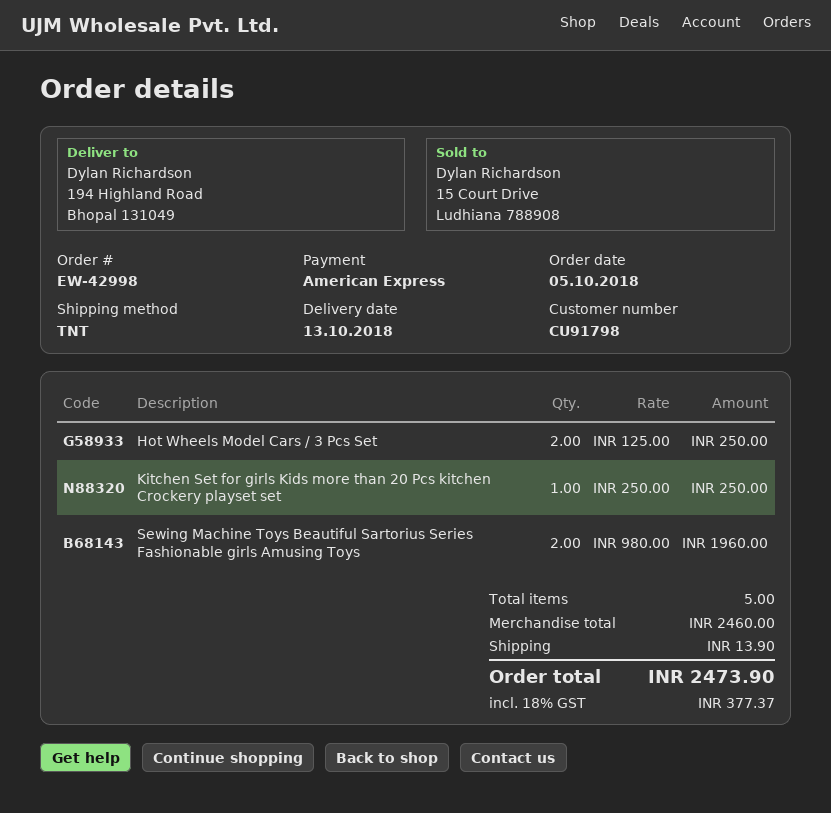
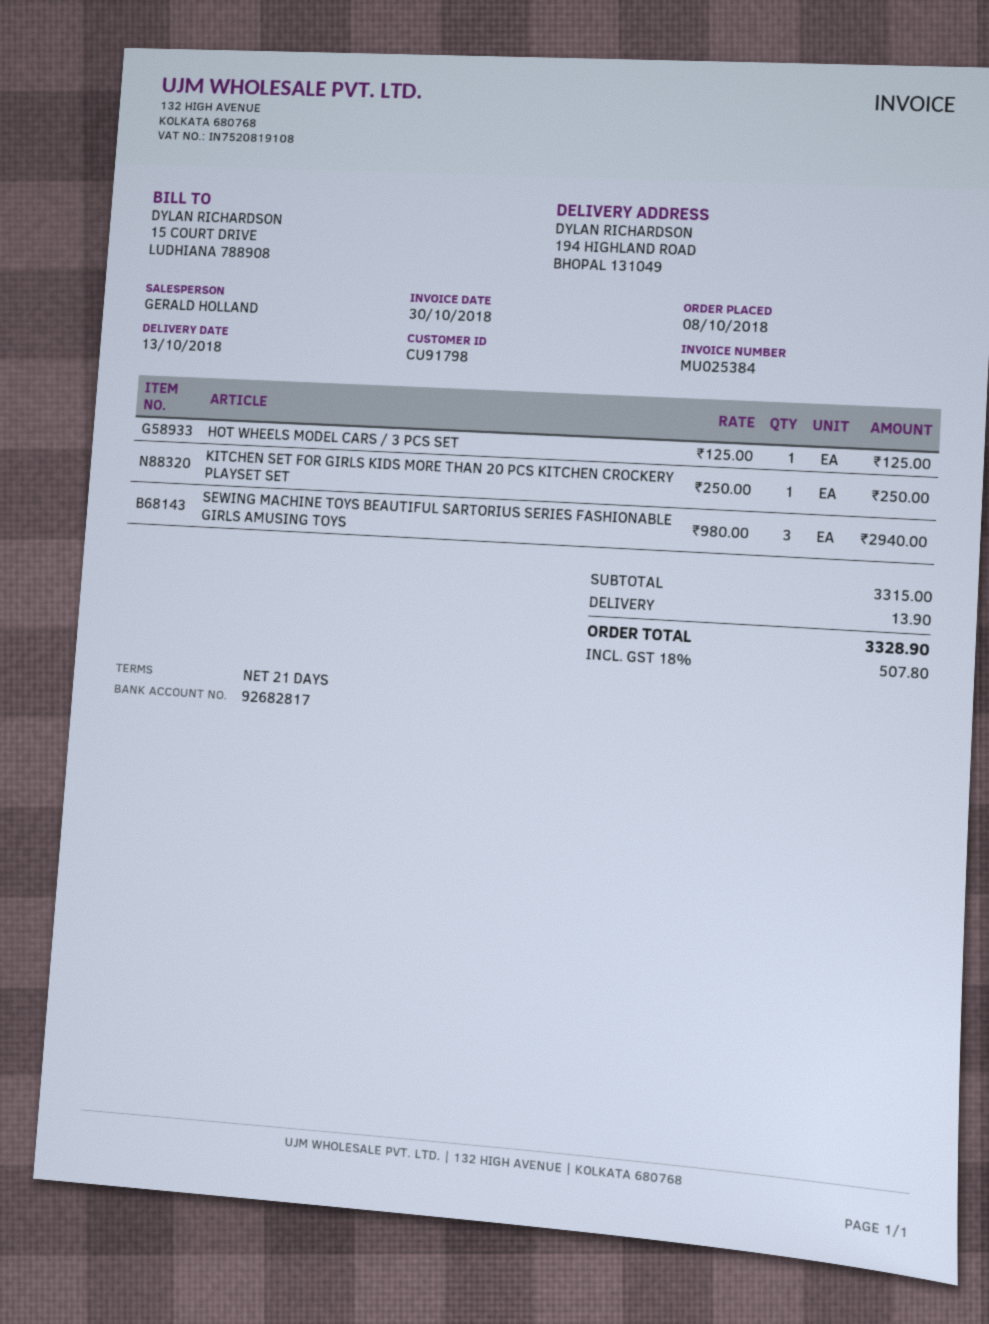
order date: 2018-10-05 -> 2018-10-08
Hot Wheels Model Cars / 3 Pcs Set: 2 x 125.00 = 250.00 -> 1 x 125.00 = 125.00
Sewing Machine Toys Beautiful Sartorius Series Fashionable girls Amusing Toys: 2 x 980.00 = 1960.00 -> 3 x 980.00 = 2940.00
subtotal: 2460.00 -> 3315.00
tax: 18% = 377.37 -> 18% = 507.80
total: 2473.90 -> 3328.90

